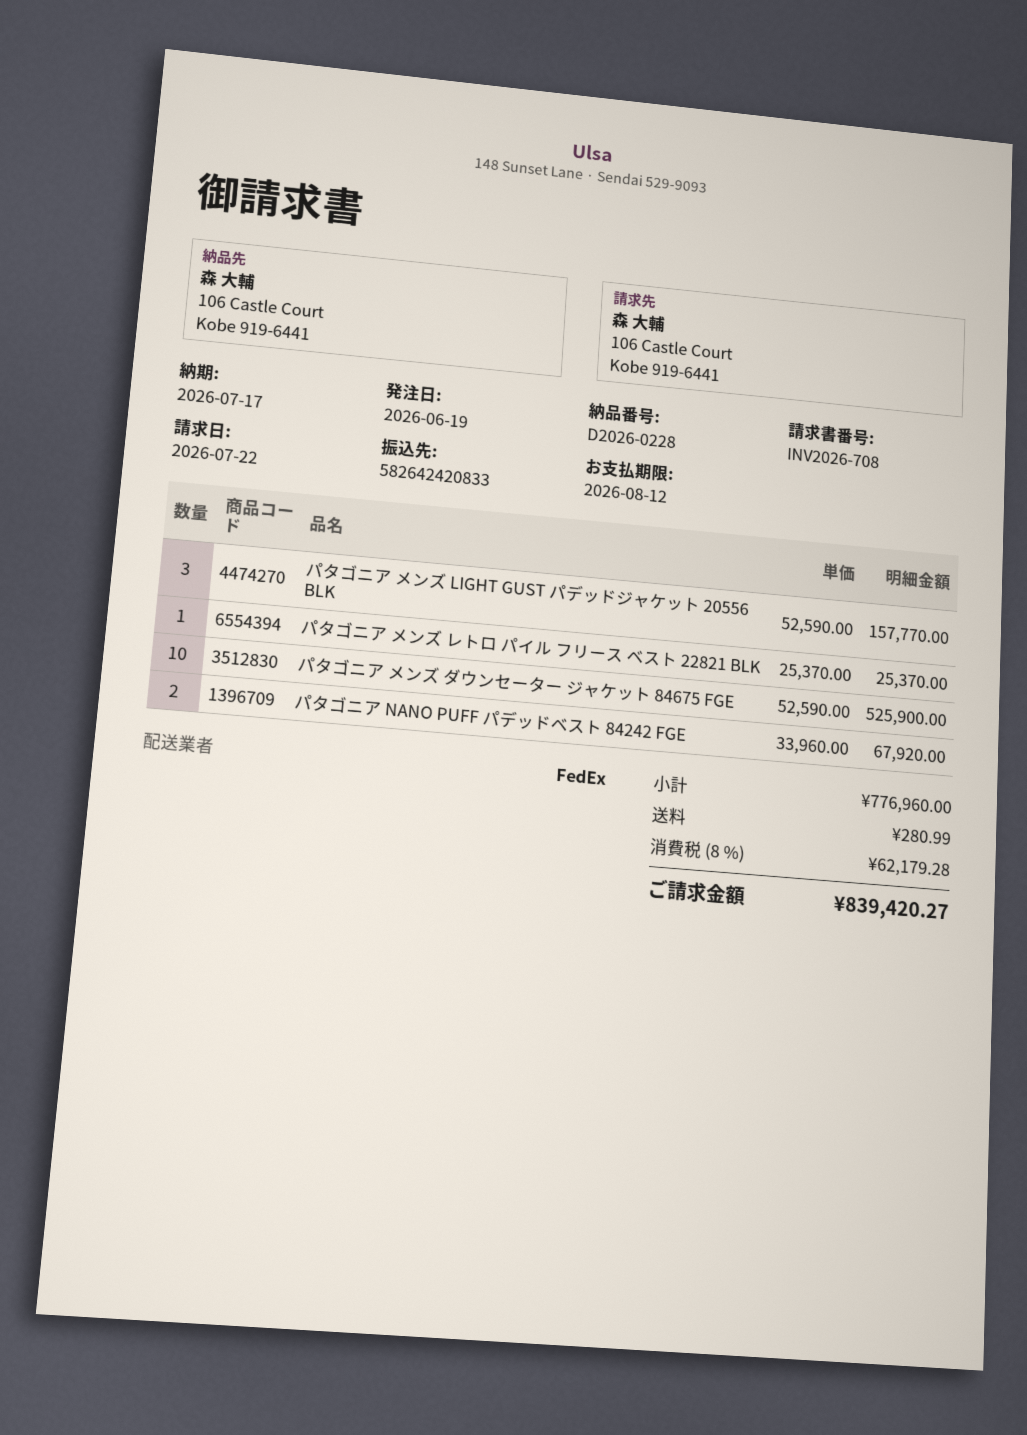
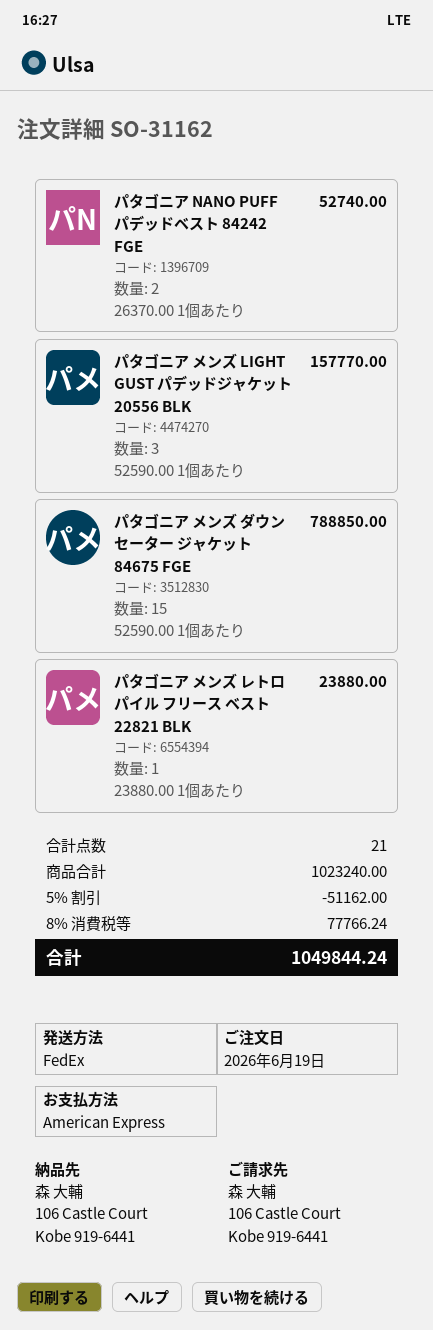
パタゴニア メンズ レトロ パイル フリース ベスト 22821 BLK: 1 x 25370.00 = 25370.00 -> 1 x 23880.00 = 23880.00
パタゴニア メンズ ダウンセーター ジャケット 84675 FGE: 10 x 52590.00 = 525900.00 -> 15 x 52590.00 = 788850.00
パタゴニア NANO PUFF パデッドベスト 84242 FGE: 2 x 33960.00 = 67920.00 -> 2 x 26370.00 = 52740.00
subtotal: 776960.00 -> 1023240.00
discount: none -> 5% = 51162.00
shipping: 280.99 -> none
tax: 8% = 62179.28 -> 8% = 77766.24
total: 839420.27 -> 1049844.24

